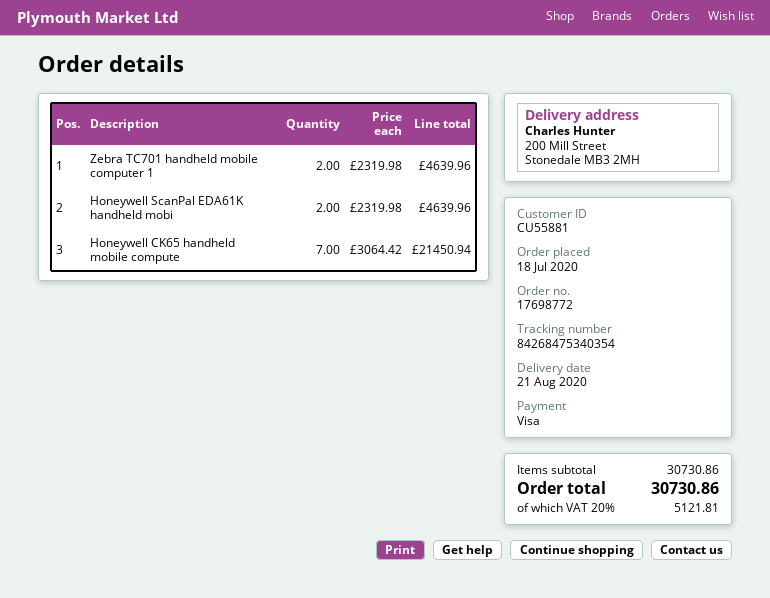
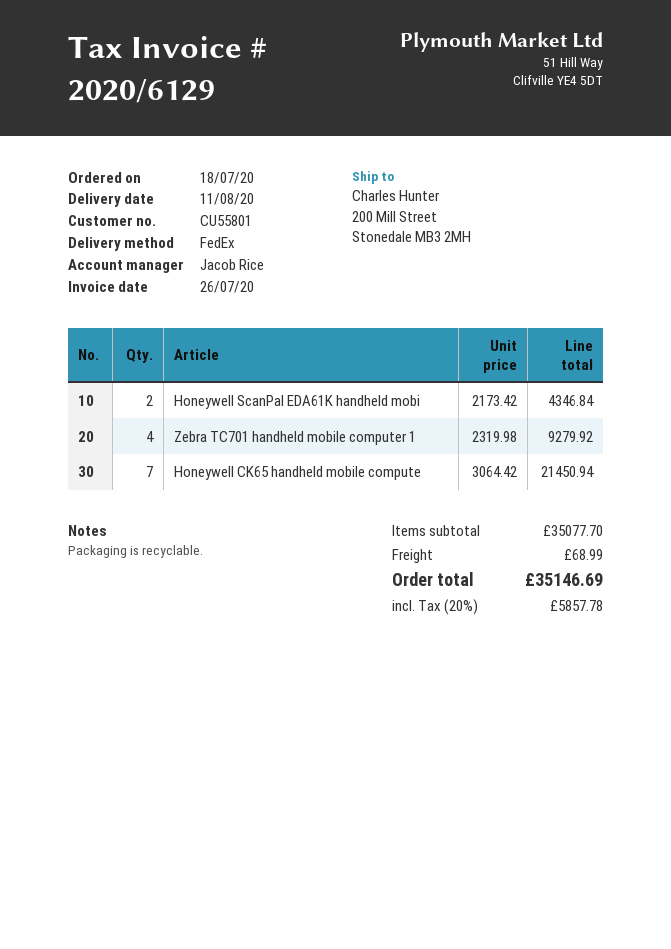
delivery date: 2020-08-21 -> 2020-08-11
customer number: CU55881 -> CU55801
Zebra TC701 handheld mobile computer 1: 2 x 2319.98 = 4639.96 -> 4 x 2319.98 = 9279.92
Honeywell ScanPal EDA61K handheld mobi: 2 x 2319.98 = 4639.96 -> 2 x 2173.42 = 4346.84
subtotal: 30730.86 -> 35077.70
shipping: none -> 68.99
tax: 20% = 5121.81 -> 20% = 5857.78
total: 30730.86 -> 35146.69

